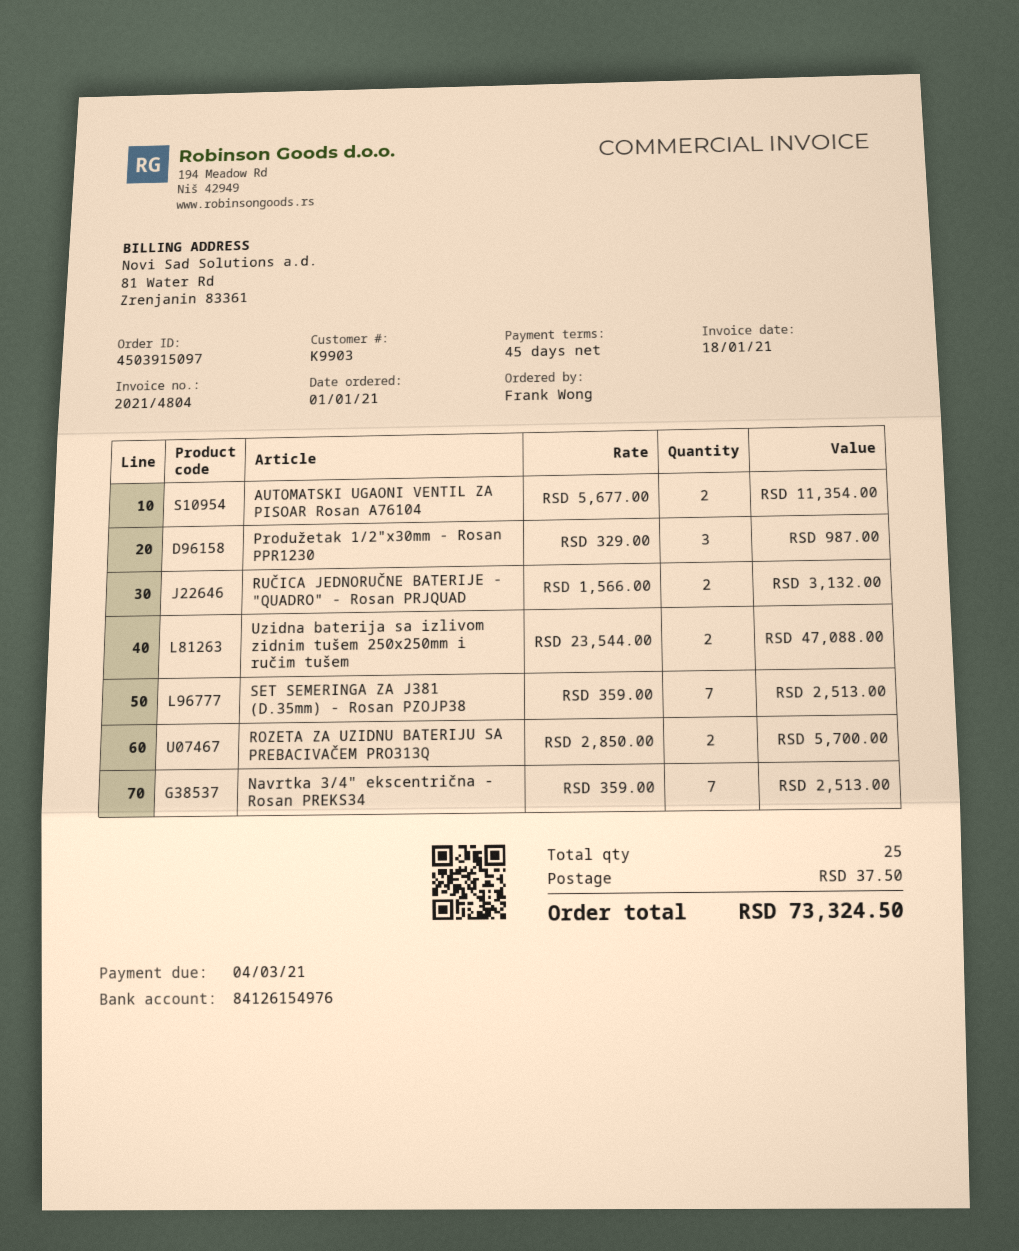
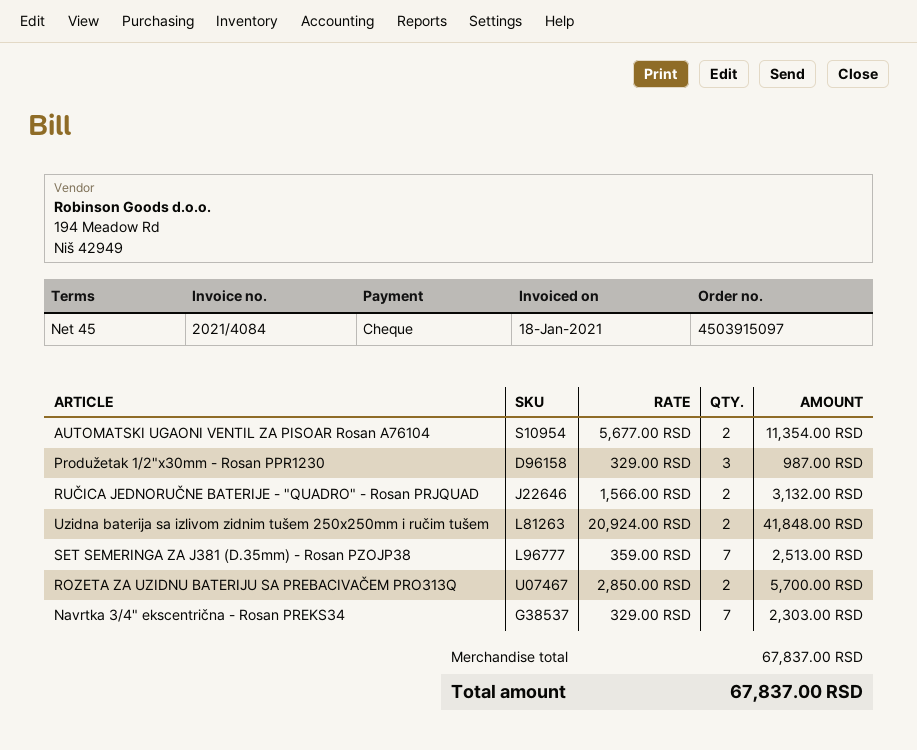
invoice number: 2021/4804 -> 2021/4084
Uzidna baterija sa izlivom zidnim tušem 250x250mm i ručim tušem: 2 x 23544.00 = 47088.00 -> 2 x 20924.00 = 41848.00
Navrtka 3/4" ekscentrična - Rosan PREKS34: 7 x 359.00 = 2513.00 -> 7 x 329.00 = 2303.00
shipping: 37.50 -> none
total: 73324.50 -> 67837.00

